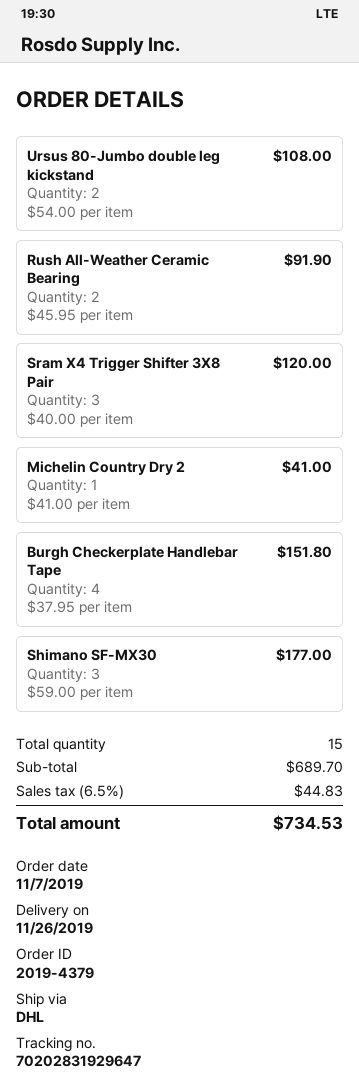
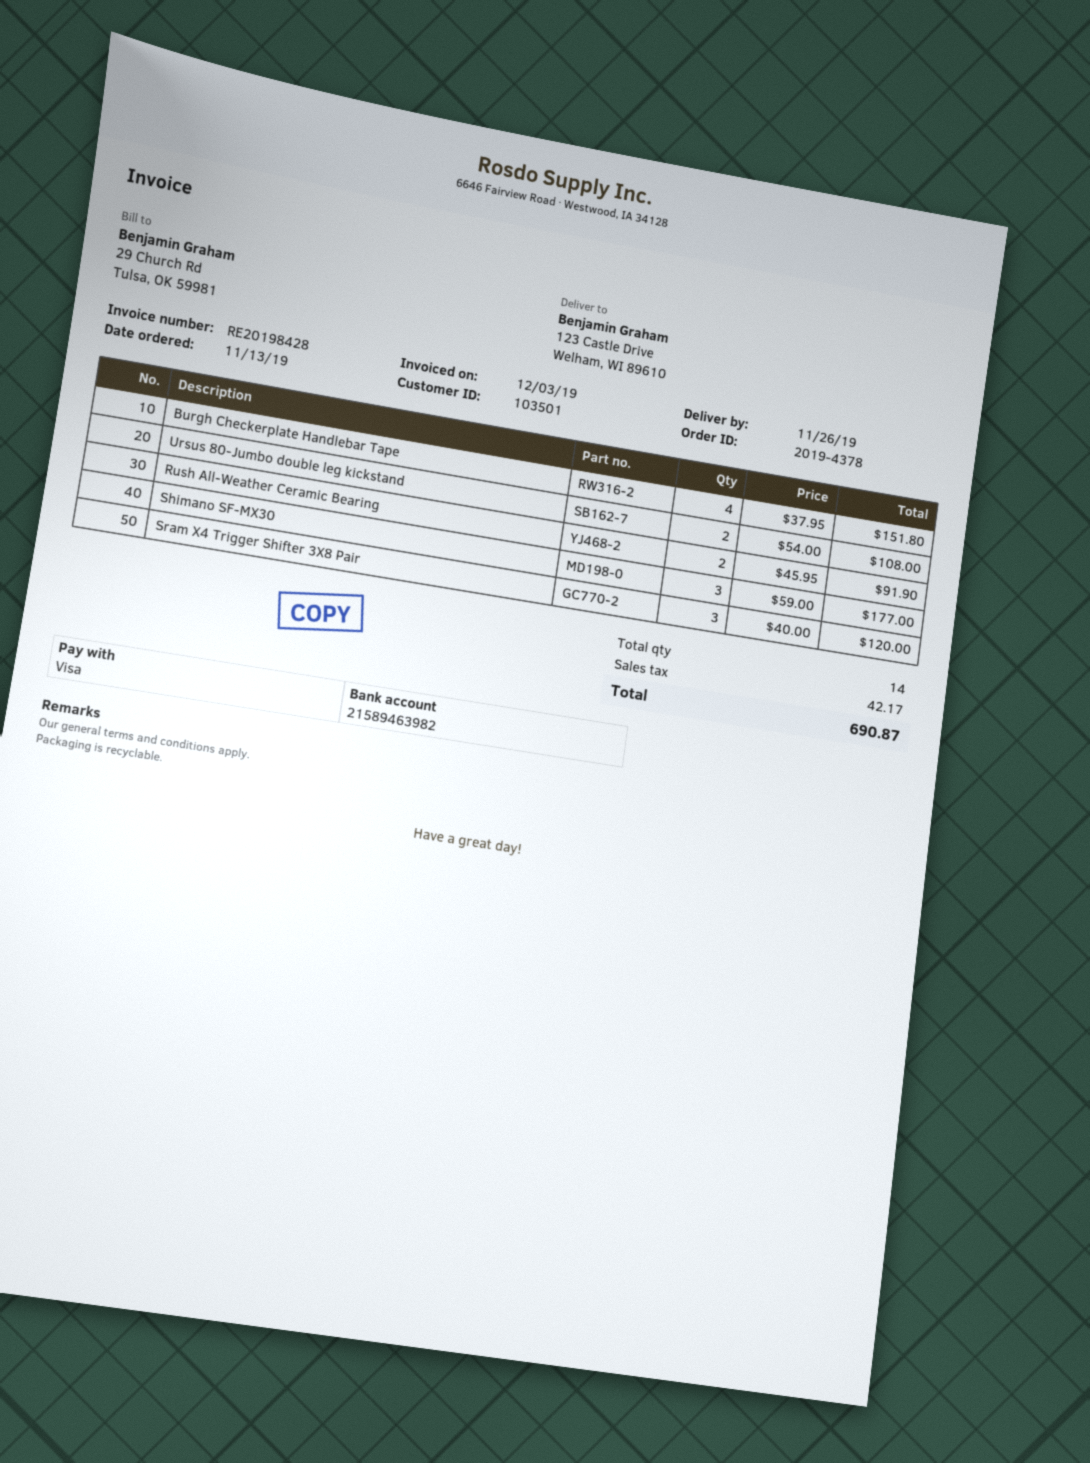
order number: 2019-4379 -> 2019-4378
order date: 2019-11-07 -> 2019-11-13
Michelin Country Dry 2: 1 x 41.00 = 41.00 -> none
total quantity: 15 -> 14
tax: 44.83 -> 42.17
total: 734.53 -> 690.87

